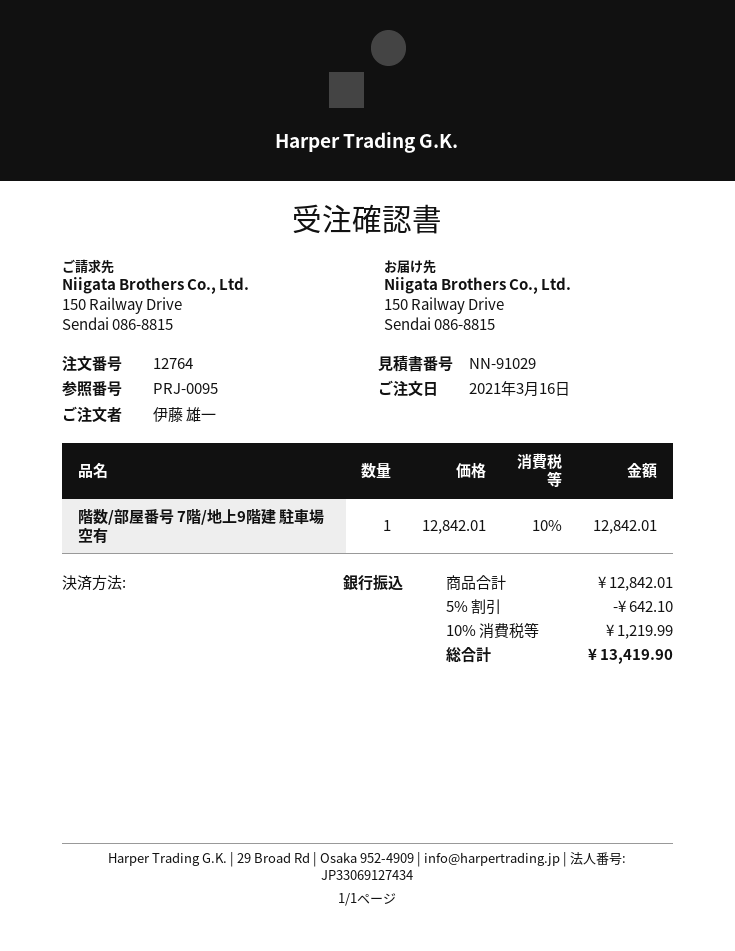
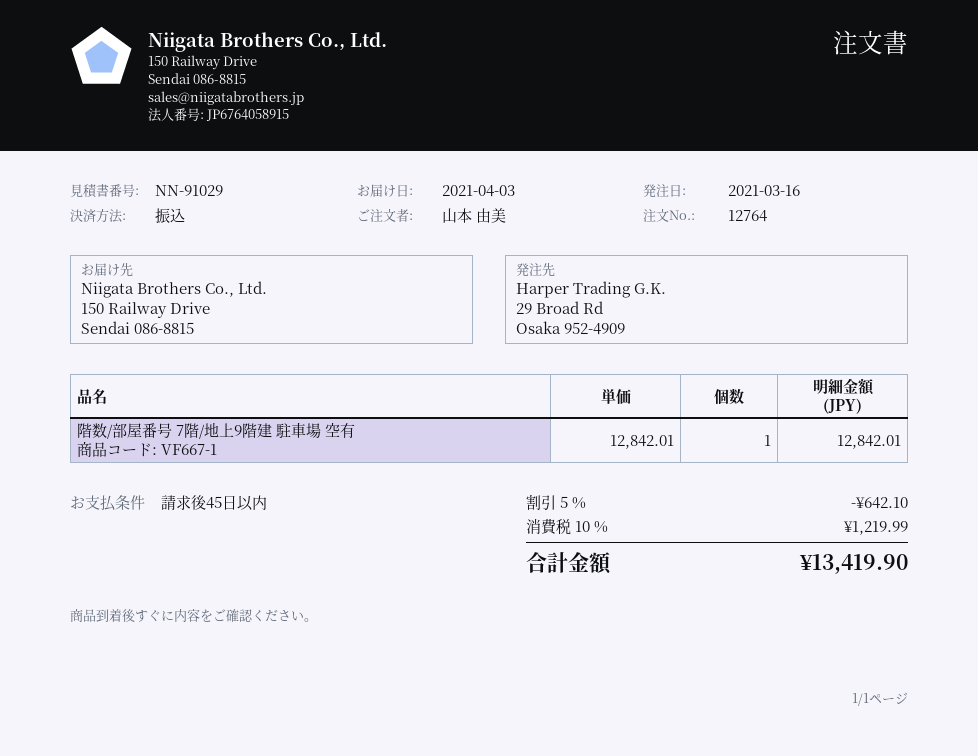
ordered by: 伊藤 雄一 -> 山本 由美

